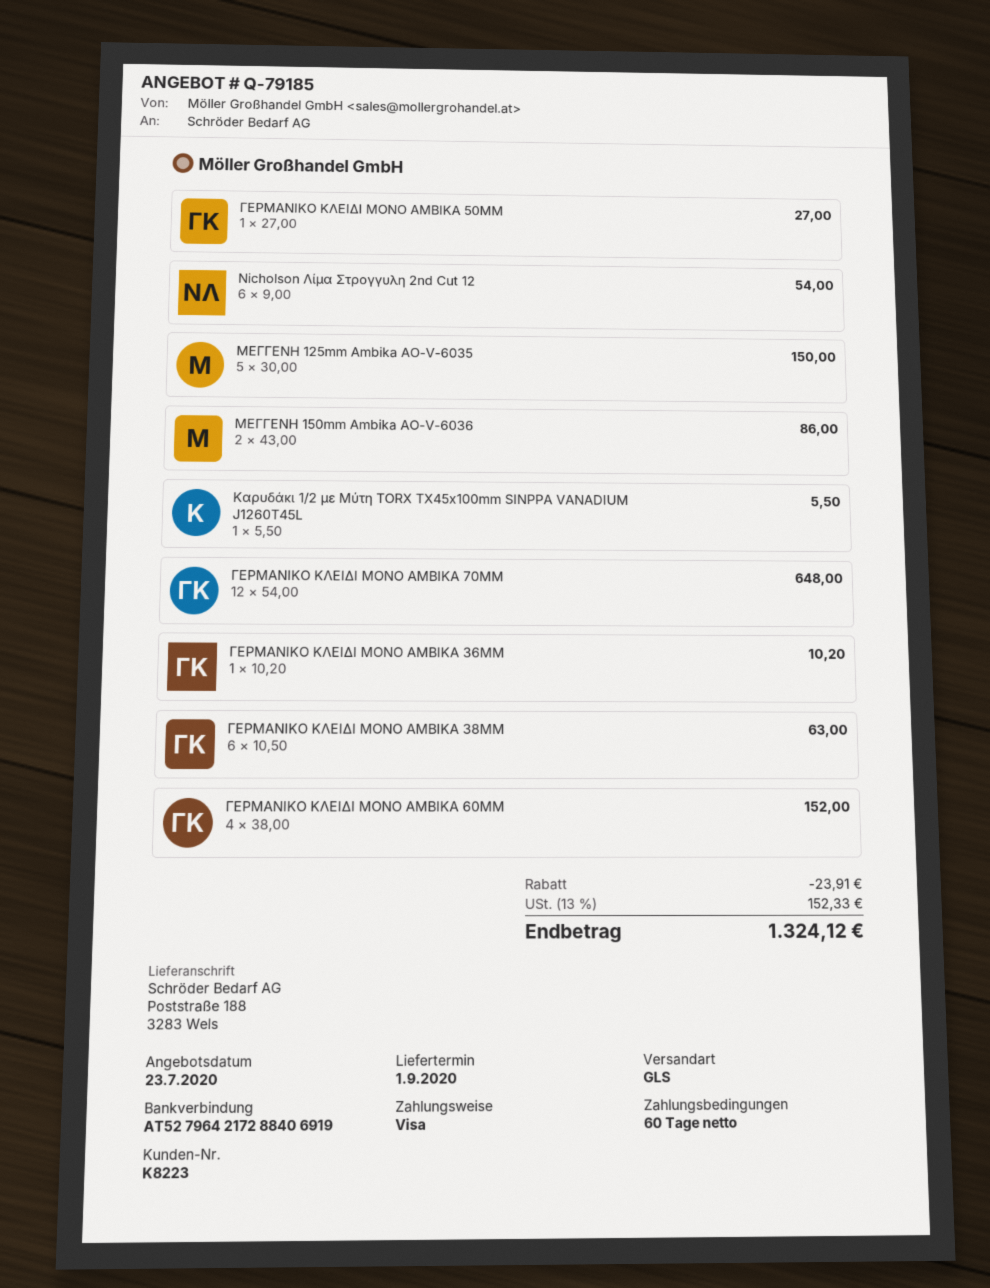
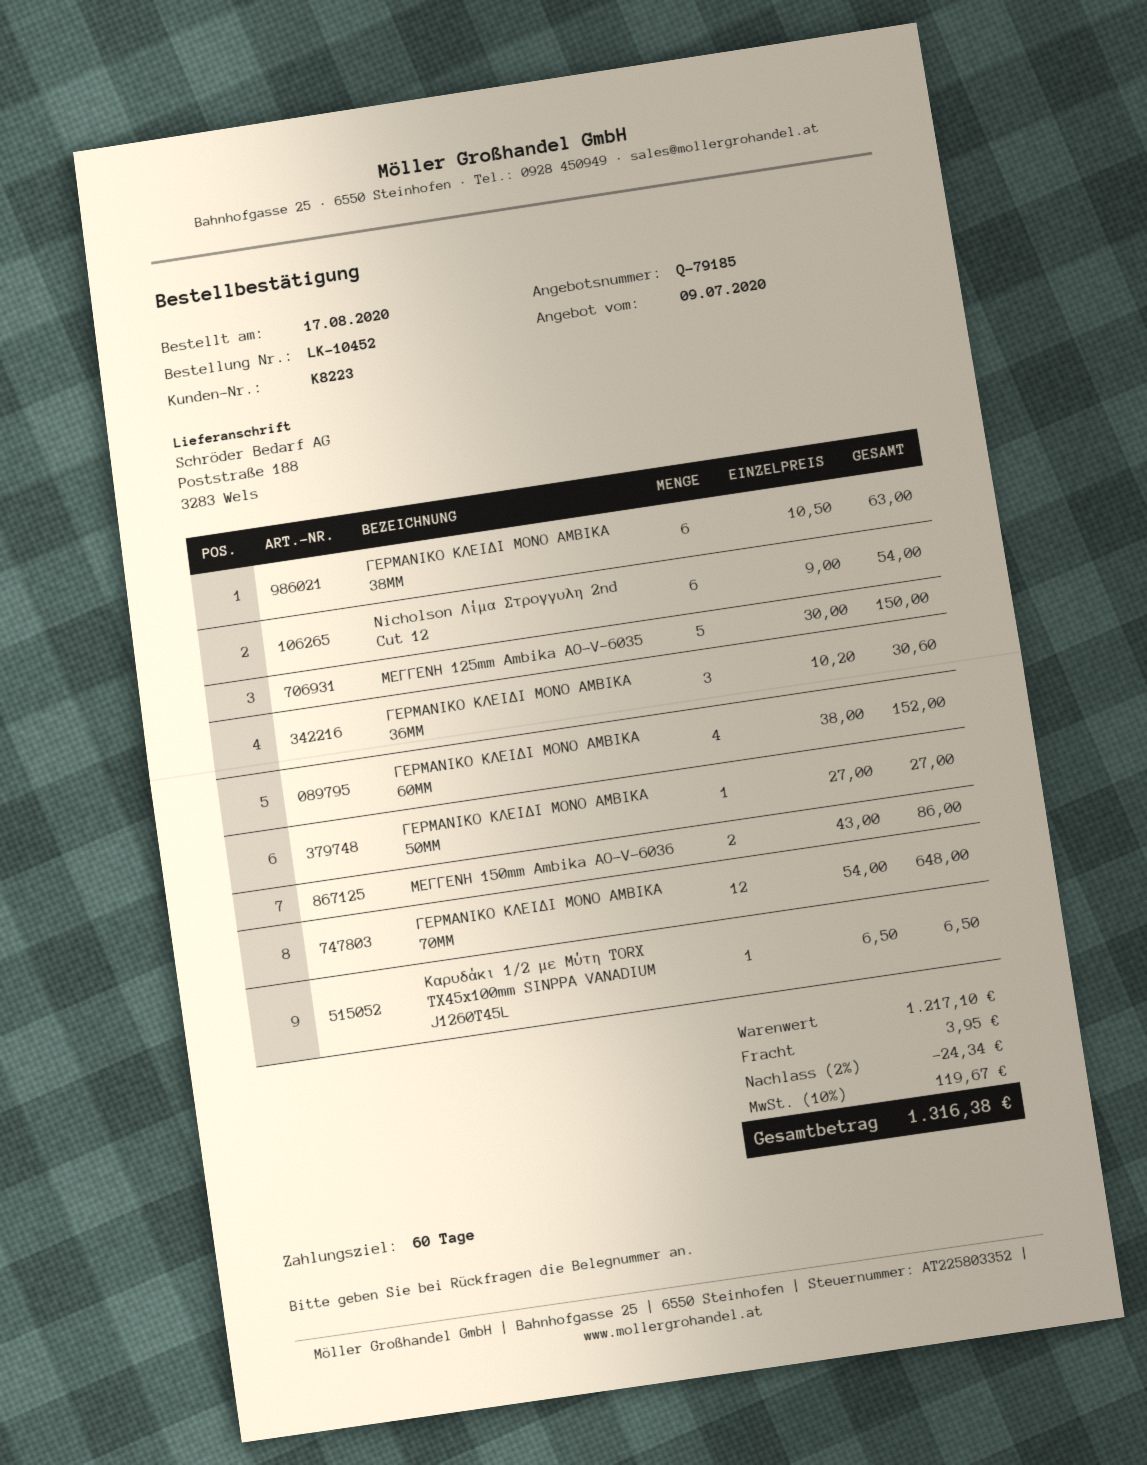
quote date: 2020-07-23 -> 2020-07-09
Καρυδάκι 1/2 με Μύτη TORX TX45x100mm SINPPA VANADIUM J1260T45L: 1 x 5.50 = 5.50 -> 1 x 6.50 = 6.50
ΓΕΡΜΑΝΙΚO ΚΛΕΙΔΙ ΜΟΝΟ AMBIKA 36MM: 1 x 10.20 = 10.20 -> 3 x 10.20 = 30.60
discount: 23.91 -> 24.34
shipping: none -> 3.95
tax: 13% = 152.33 -> 10% = 119.67
total: 1324.12 -> 1316.38

